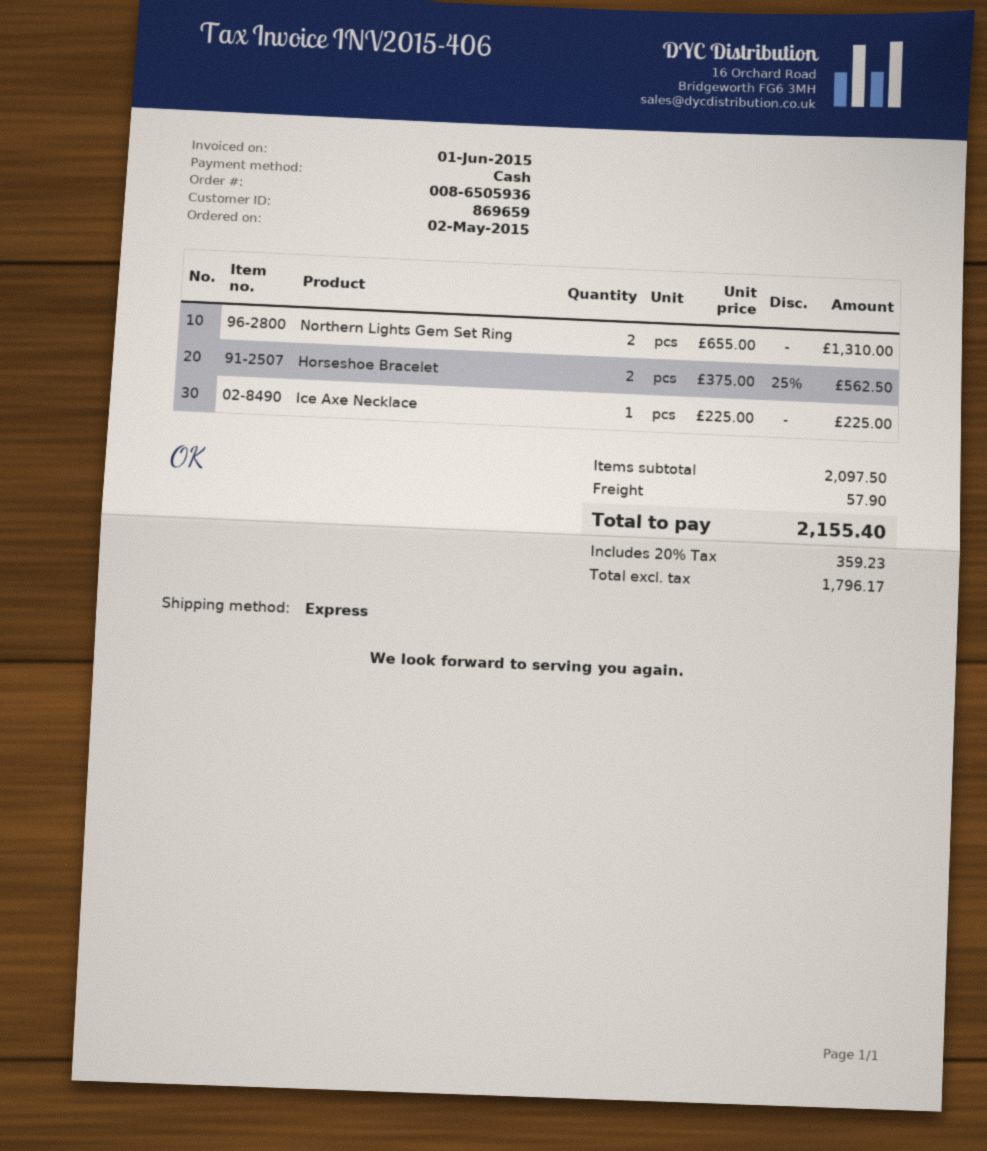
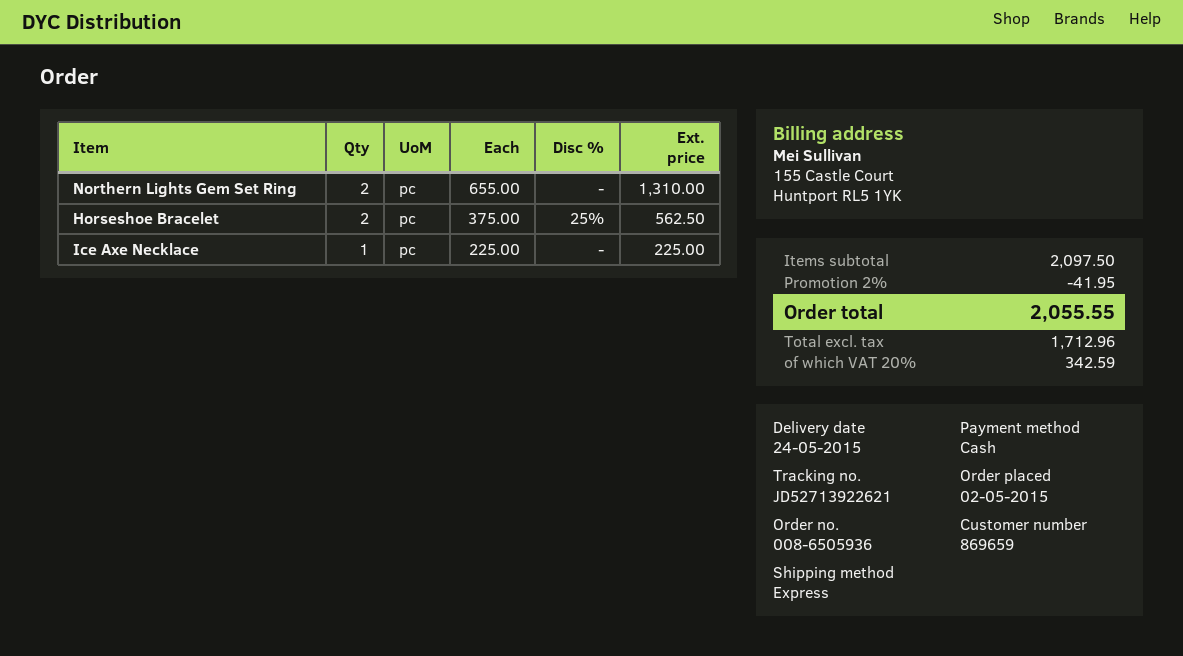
discount: none -> 2% = 41.95
shipping: 57.90 -> none
net: 1796.17 -> 1712.96
tax: 20% = 359.23 -> 20% = 342.59
total: 2155.40 -> 2055.55

